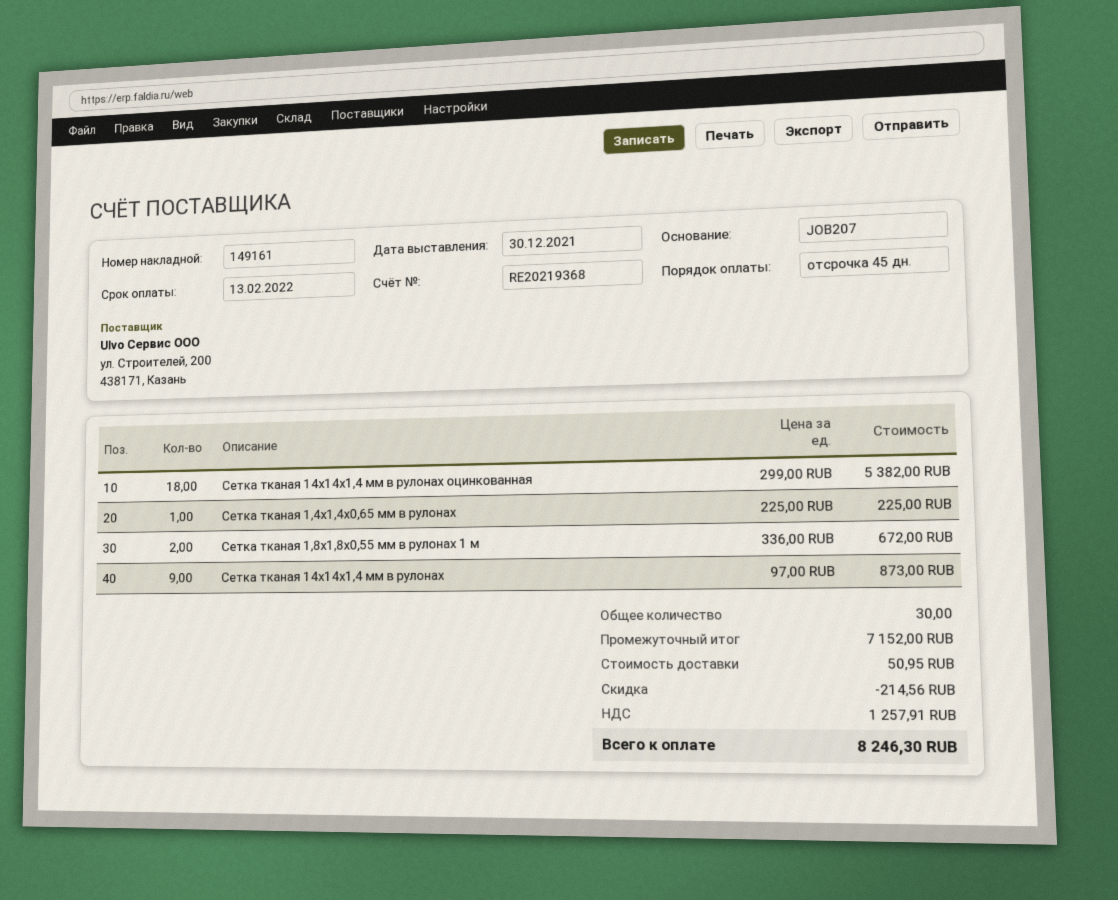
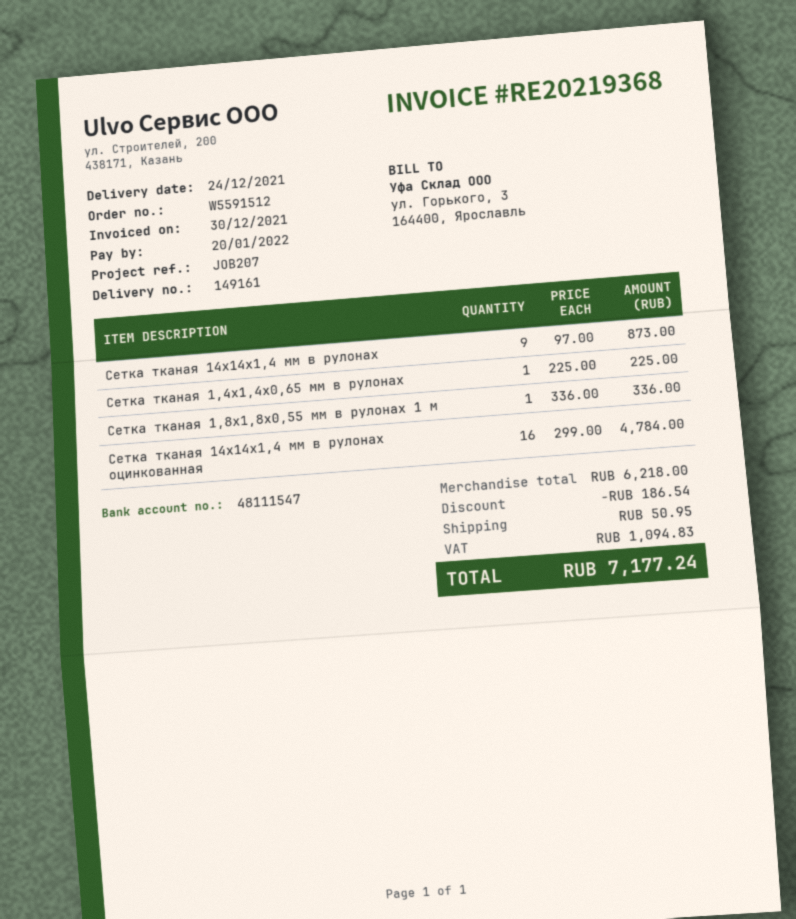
due date: 2022-02-13 -> 2022-01-20
Сетка тканая 14х14х1,4 мм в рулонах оцинкованная: 18 x 299.00 = 5382.00 -> 16 x 299.00 = 4784.00
Сетка тканая 1,8х1,8х0,55 мм в рулонах 1 м: 2 x 336.00 = 672.00 -> 1 x 336.00 = 336.00
subtotal: 7152.00 -> 6218.00
discount: 214.56 -> 186.54
tax: 1257.91 -> 1094.83
total: 8246.30 -> 7177.24

